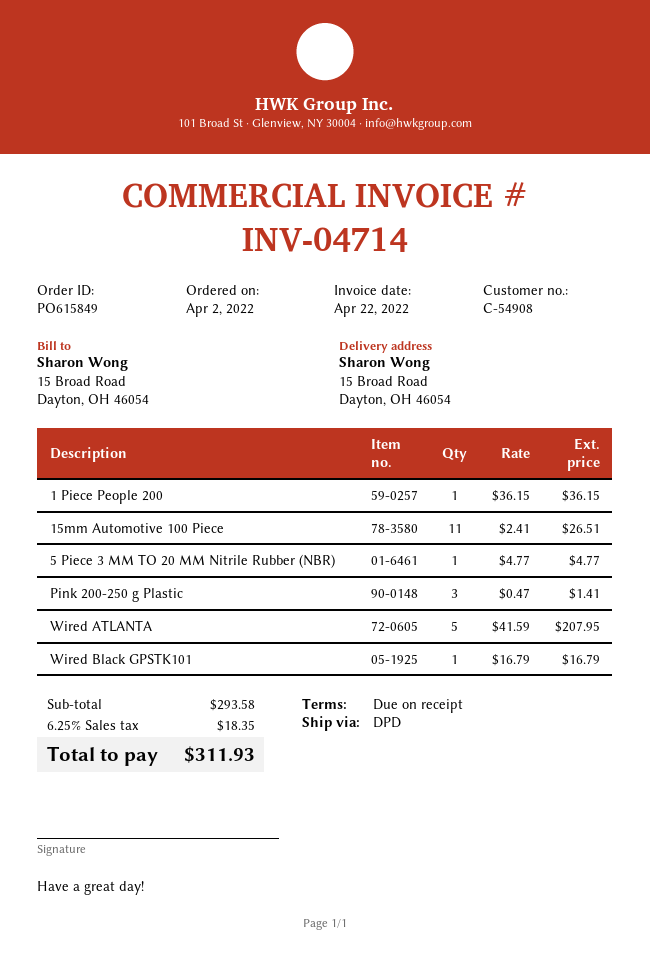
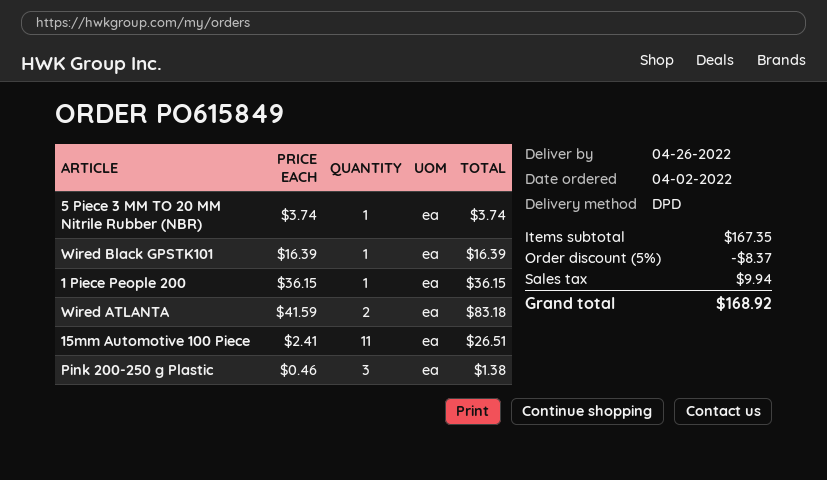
5 Piece 3 MM TO 20 MM Nitrile Rubber (NBR): 1 x 4.77 = 4.77 -> 1 x 3.74 = 3.74
Pink 200-250 g Plastic: 3 x 0.47 = 1.41 -> 3 x 0.46 = 1.38
Wired ATLANTA: 5 x 41.59 = 207.95 -> 2 x 41.59 = 83.18
Wired Black GPSTK101: 1 x 16.79 = 16.79 -> 1 x 16.39 = 16.39
subtotal: 293.58 -> 167.35
discount: none -> 5% = 8.37
tax: 18.35 -> 9.94
total: 311.93 -> 168.92

